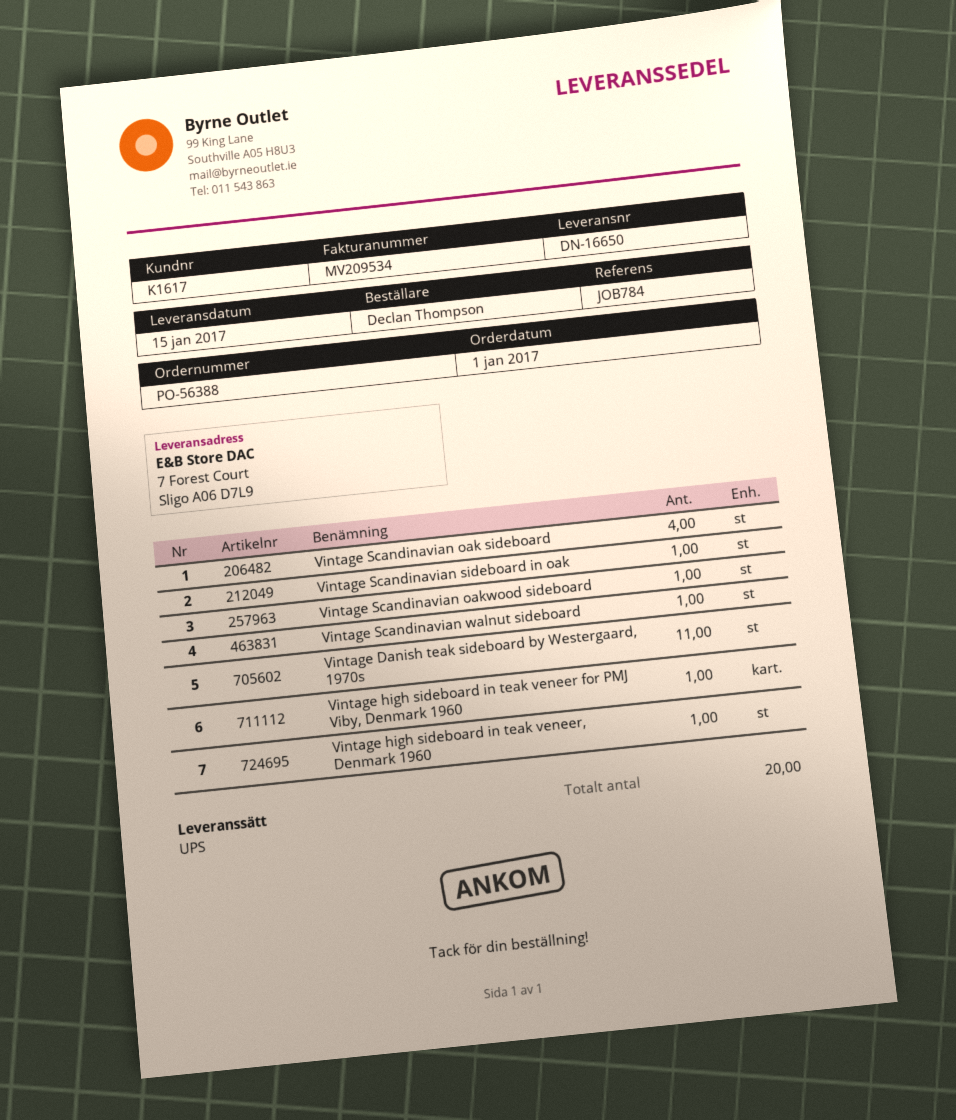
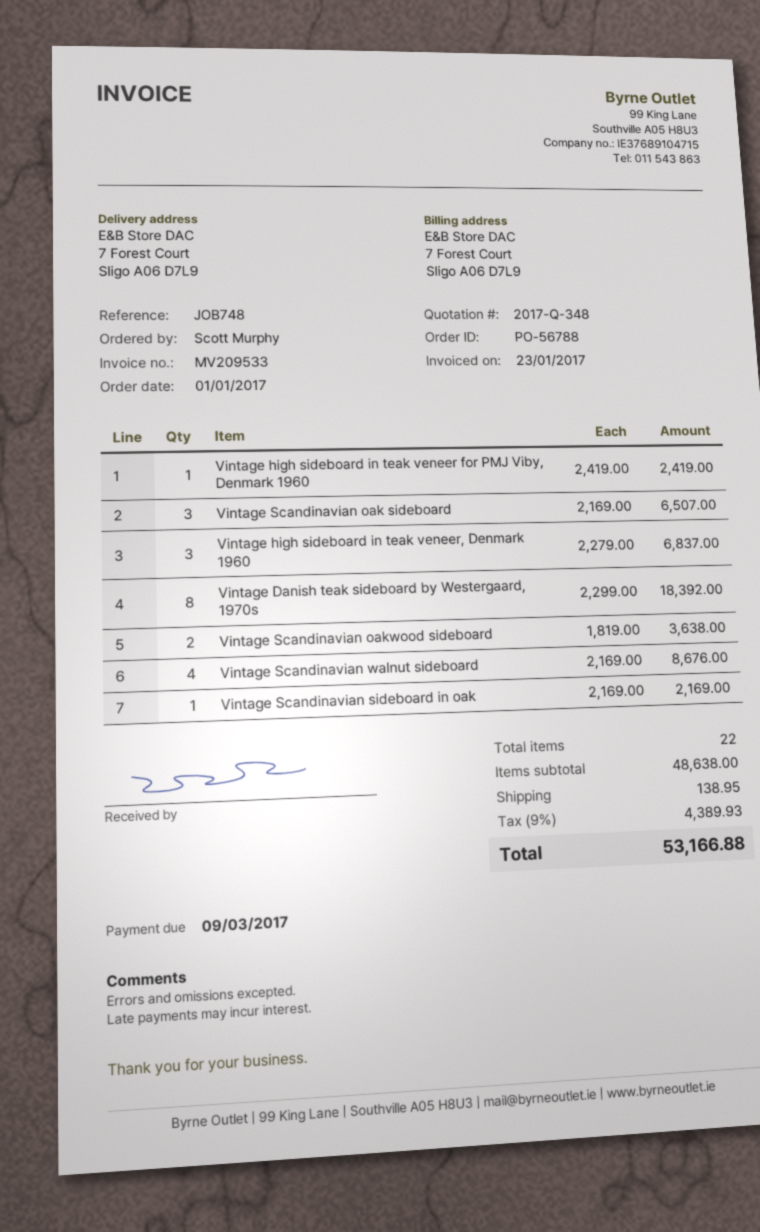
order number: PO-56388 -> PO-56788
invoice number: MV209534 -> MV209533
reference: JOB784 -> JOB748
ordered by: Declan Thompson -> Scott Murphy
Vintage Scandinavian oak sideboard: 4 -> 3
Vintage Scandinavian oakwood sideboard: 1 -> 2
Vintage Scandinavian walnut sideboard: 1 -> 4
Vintage Danish teak sideboard by Westergaard, 1970s: 11 -> 8
Vintage high sideboard in teak veneer, Denmark 1960: 1 -> 3
total quantity: 20 -> 22

